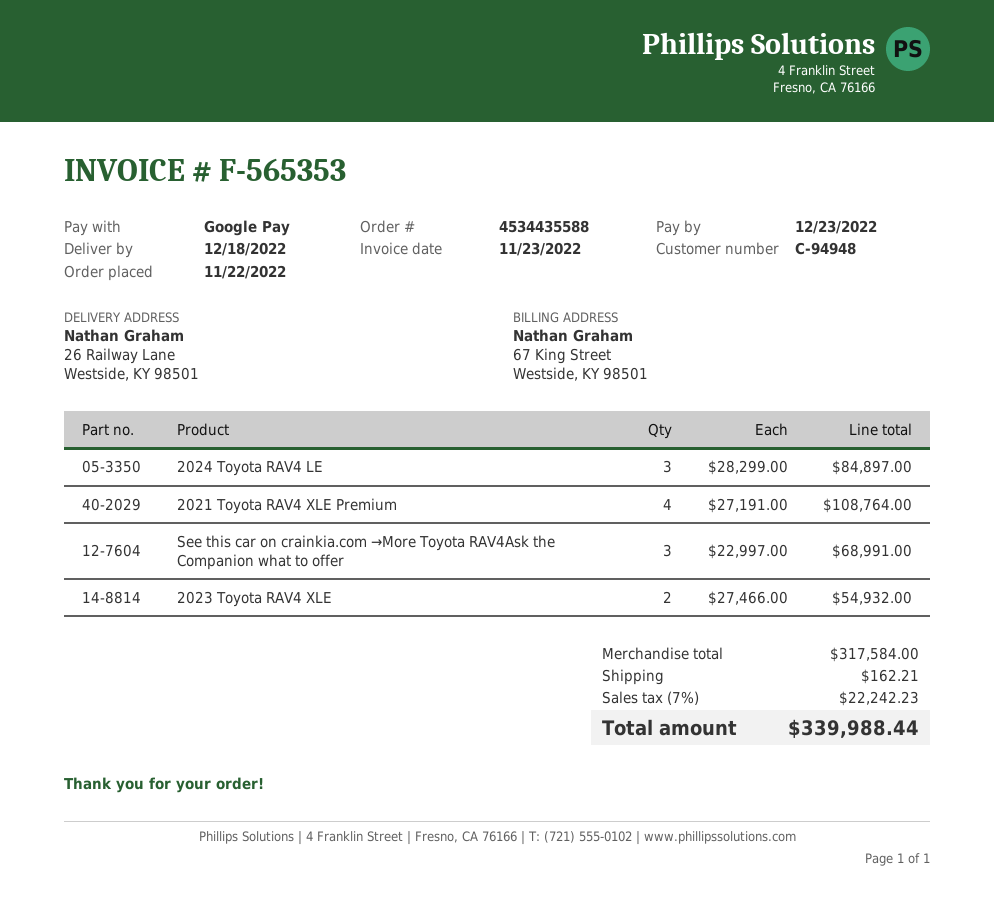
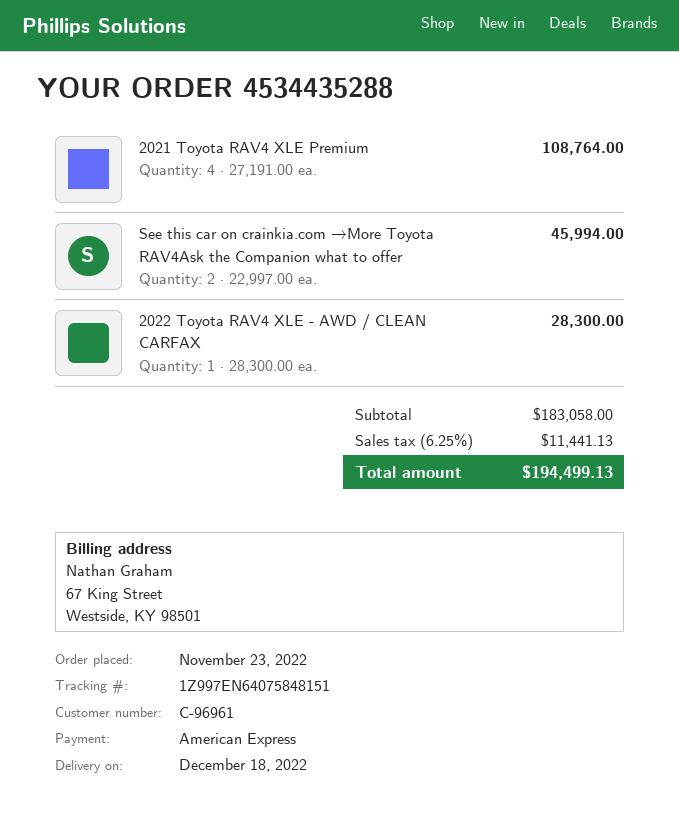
order number: 4534435588 -> 4534435288
order date: 2022-11-22 -> 2022-11-23
customer number: C-94948 -> C-96961
payment method: Google Pay -> American Express
2024 Toyota RAV4 LE: 3 x 28299.00 = 84897.00 -> none
See this car on crainkia.com →More Toyota RAV4Ask the Companion what to offer: 3 x 22997.00 = 68991.00 -> 2 x 22997.00 = 45994.00
2023 Toyota RAV4 XLE: 2 x 27466.00 = 54932.00 -> none
2022 Toyota RAV4 XLE - AWD / CLEAN CARFAX: none -> 1 x 28300.00 = 28300.00
subtotal: 317584.00 -> 183058.00
shipping: 162.21 -> none
tax: 7% = 22242.23 -> 6.25% = 11441.13
total: 339988.44 -> 194499.13

